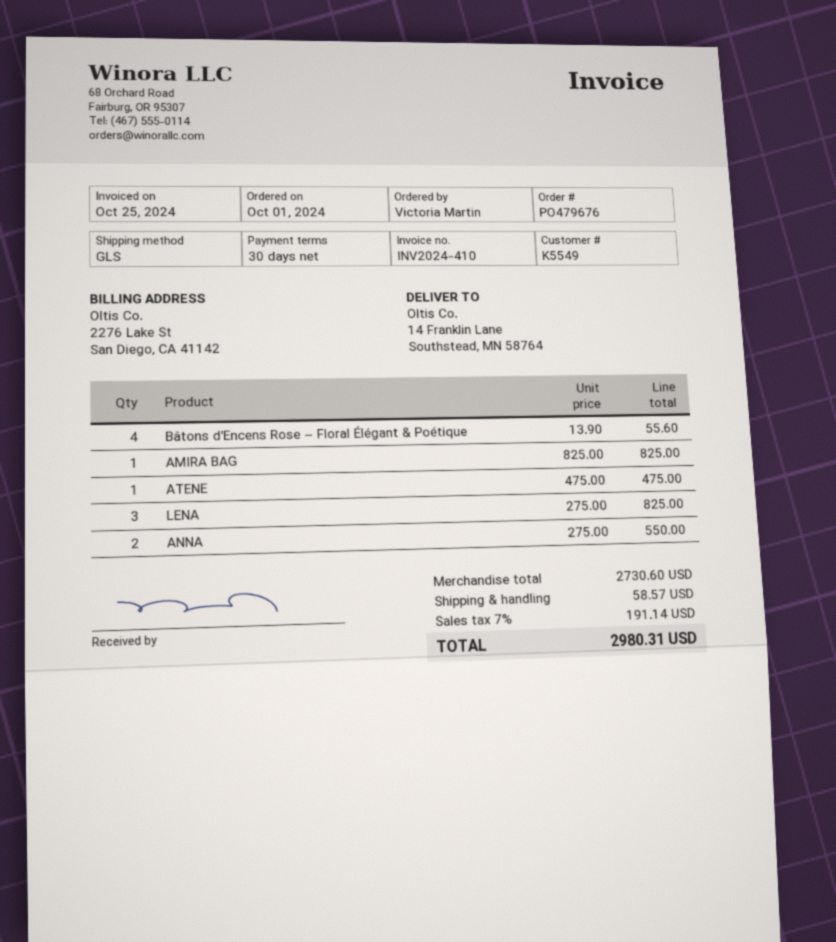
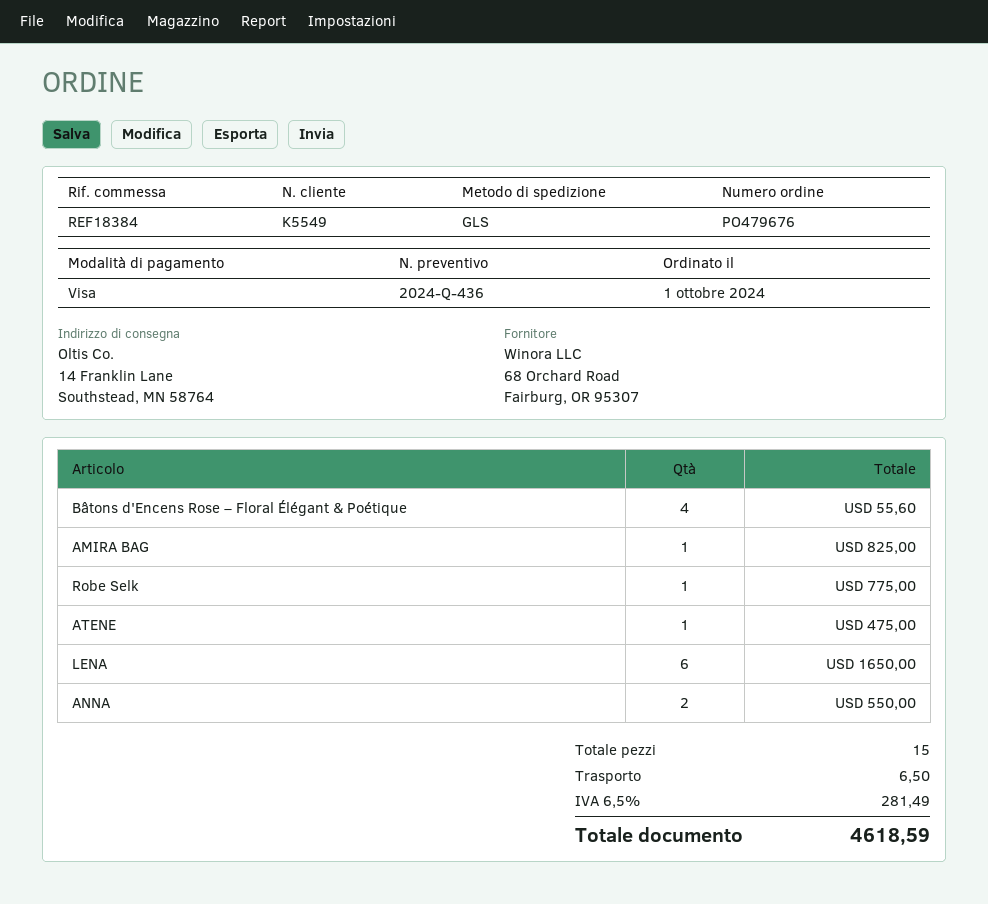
LENA: 3 for 825.00 -> 6 for 1650.00
Robe Selk: none -> 1 for 775.00
shipping: 58.57 -> 6.50
tax: 7% = 191.14 -> 6.5% = 281.49
total: 2980.31 -> 4618.59

